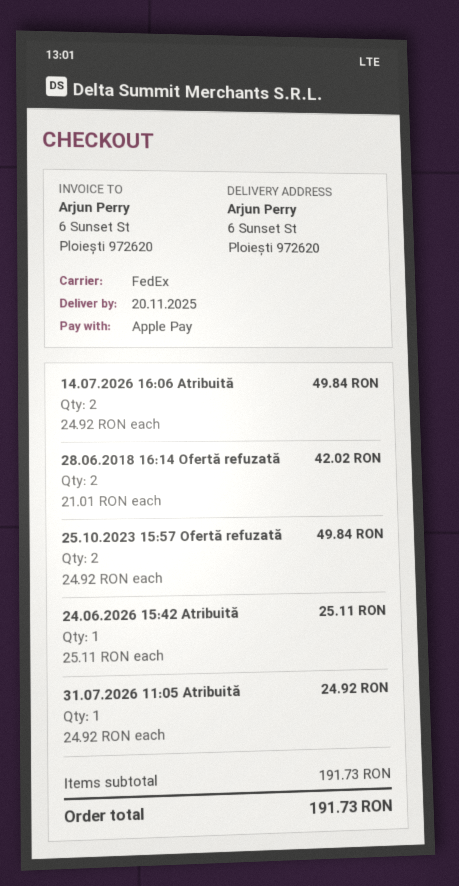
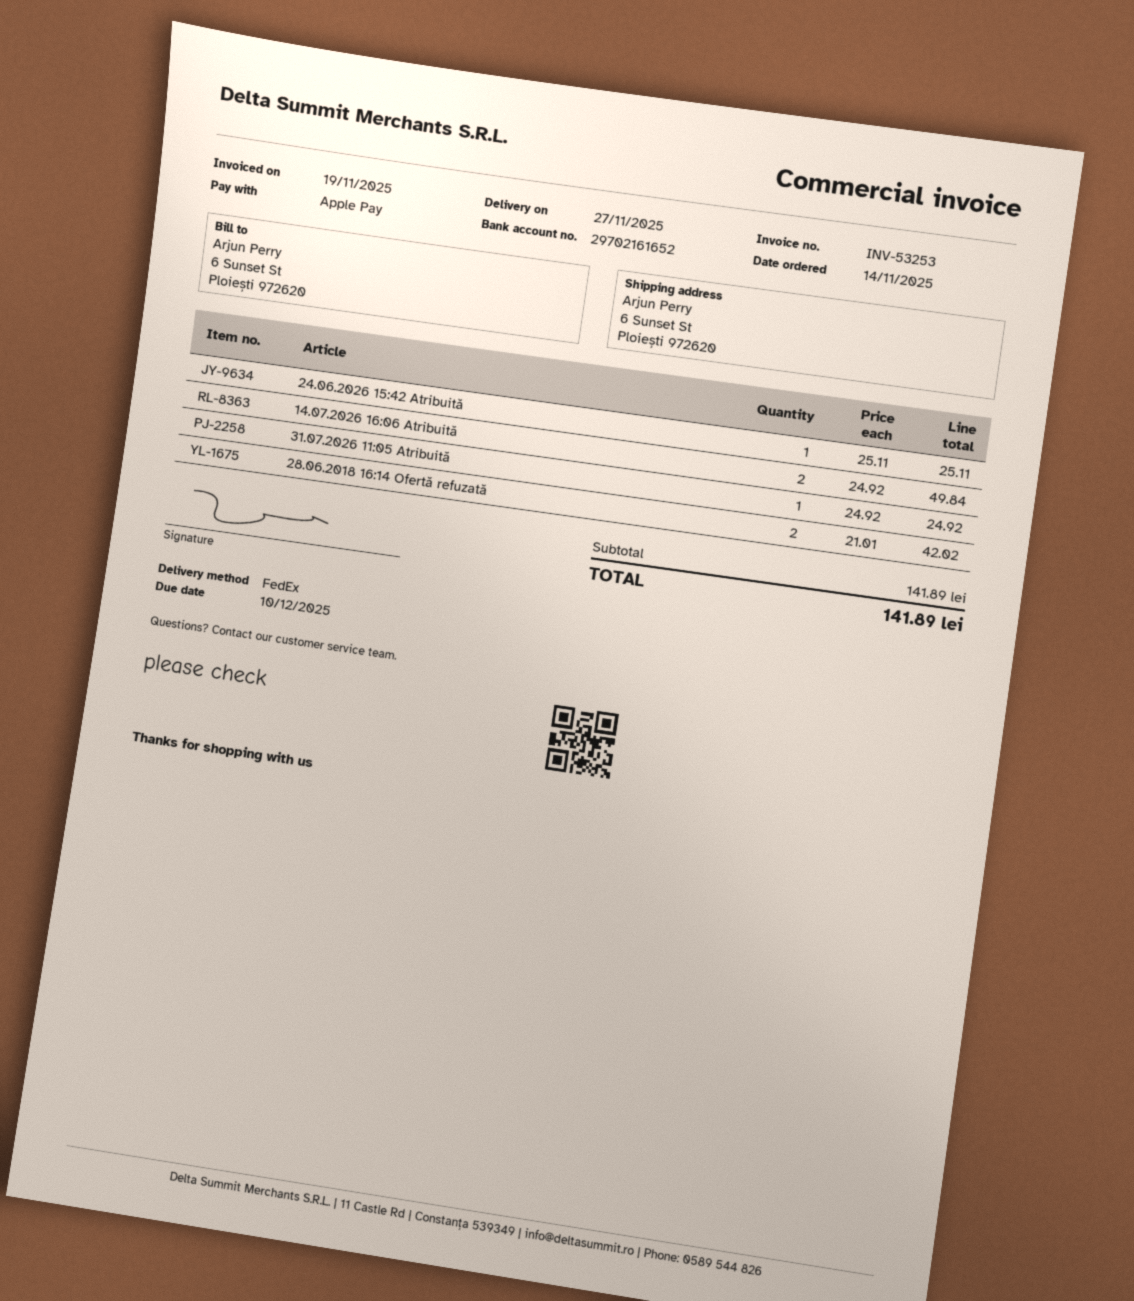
delivery date: 2025-11-20 -> 2025-11-27
25.10.2023 15:57 Ofertă refuzată: 2 x 24.92 = 49.84 -> none
subtotal: 191.73 -> 141.89
total: 191.73 -> 141.89

